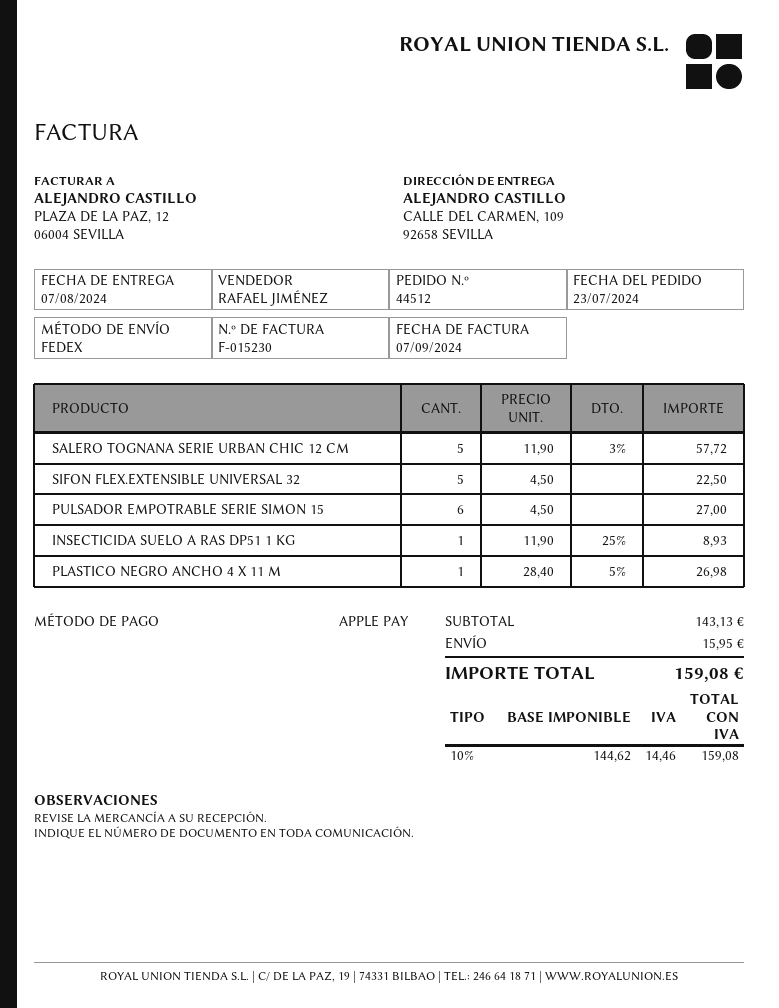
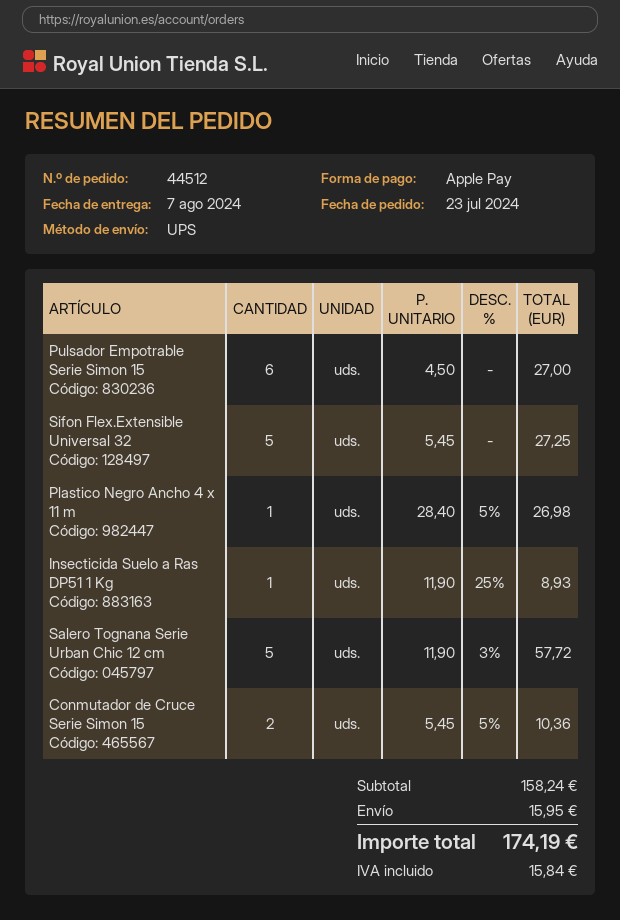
shipping method: FedEx -> UPS
SIFON FLEX.EXTENSIBLE UNIVERSAL 32: 5 x 4.50 = 22.50 -> 5 x 5.45 = 27.25
Conmutador de Cruce Serie Simon 15: none -> 2 x 5.45 - 5% = 10.36
subtotal: 143.13 -> 158.24
tax: 14.46 -> 15.84
total: 159.08 -> 174.19

